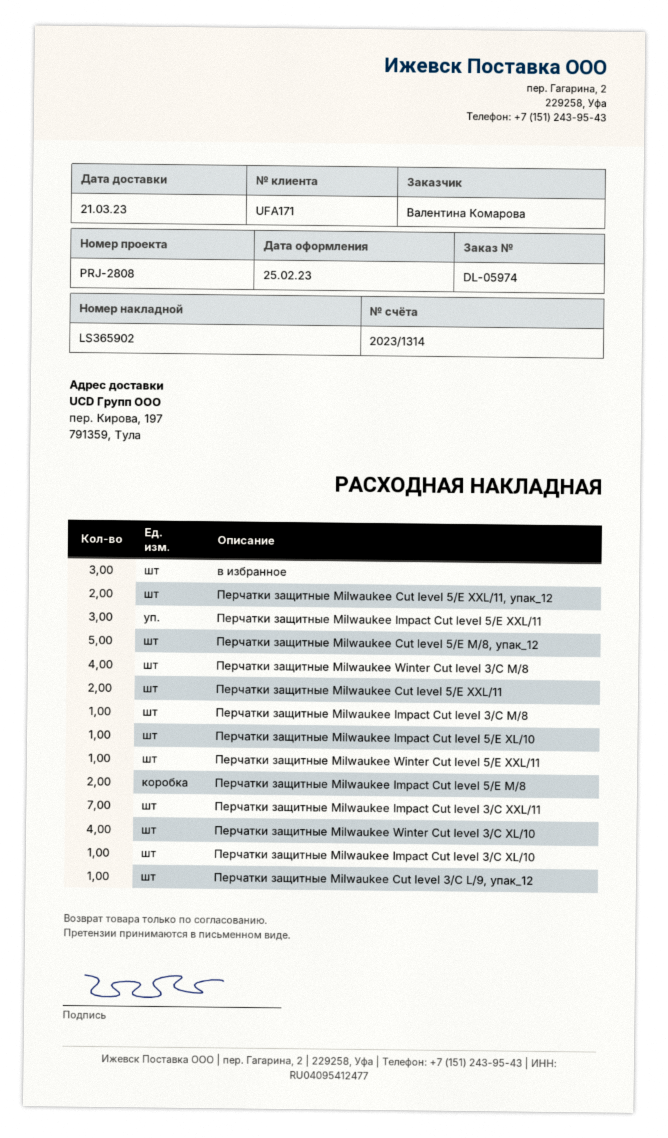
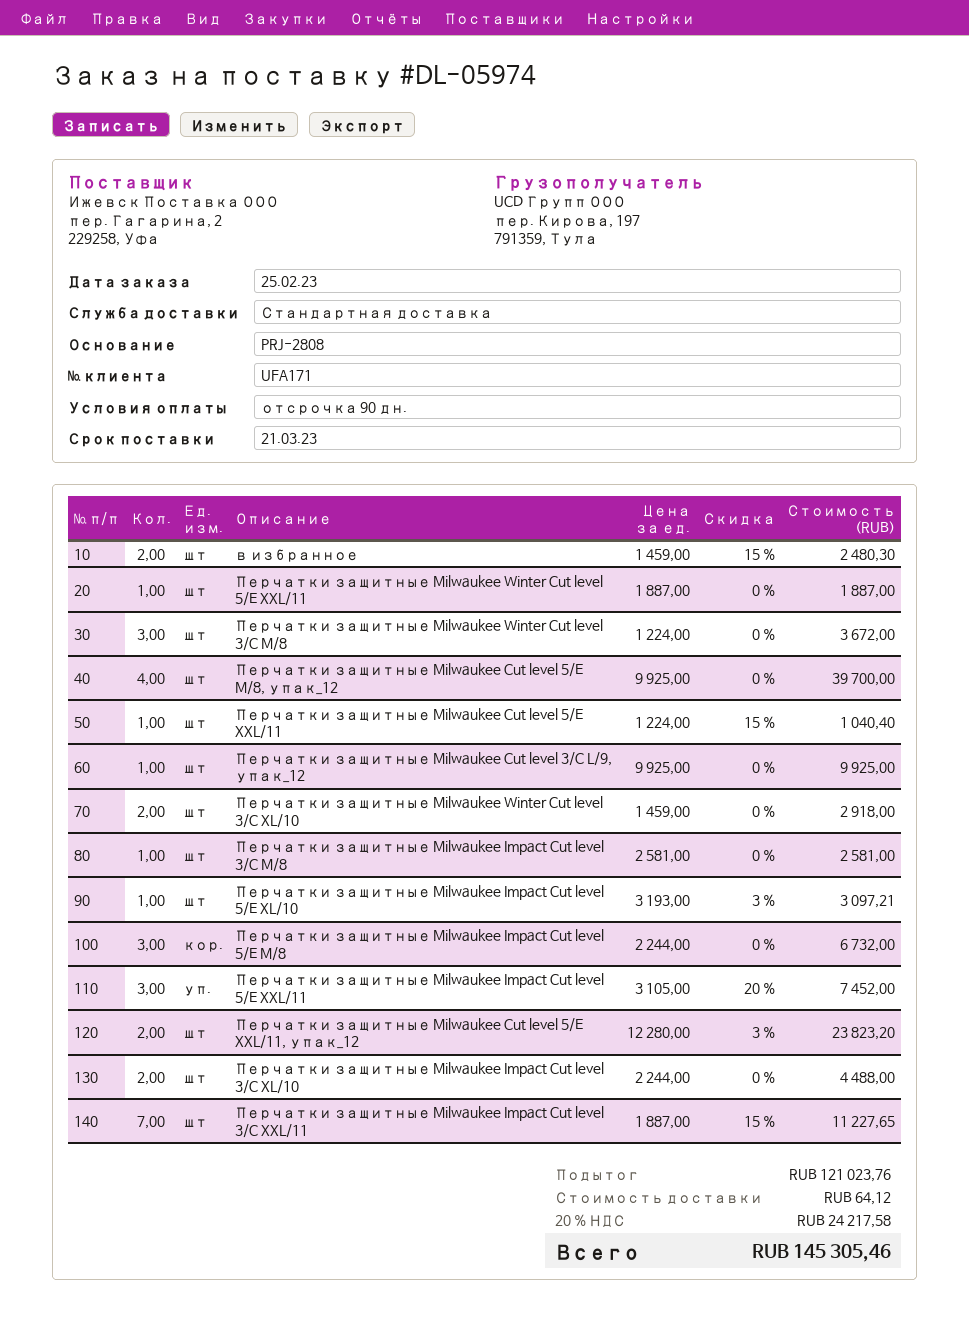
в избранное: 3 -> 2
Перчатки защитные Milwaukee Cut level 5/E M/8, упак_12: 5 -> 4
Перчатки защитные Milwaukee Winter Cut level 3/C M/8: 4 -> 3
Перчатки защитные Milwaukee Cut level 5/E XXL/11: 2 -> 1
Перчатки защитные Milwaukee Impact Cut level 5/E M/8: 2 -> 3
Перчатки защитные Milwaukee Winter Cut level 3/C XL/10: 4 -> 2
Перчатки защитные Milwaukee Impact Cut level 3/C XL/10: 1 -> 2

